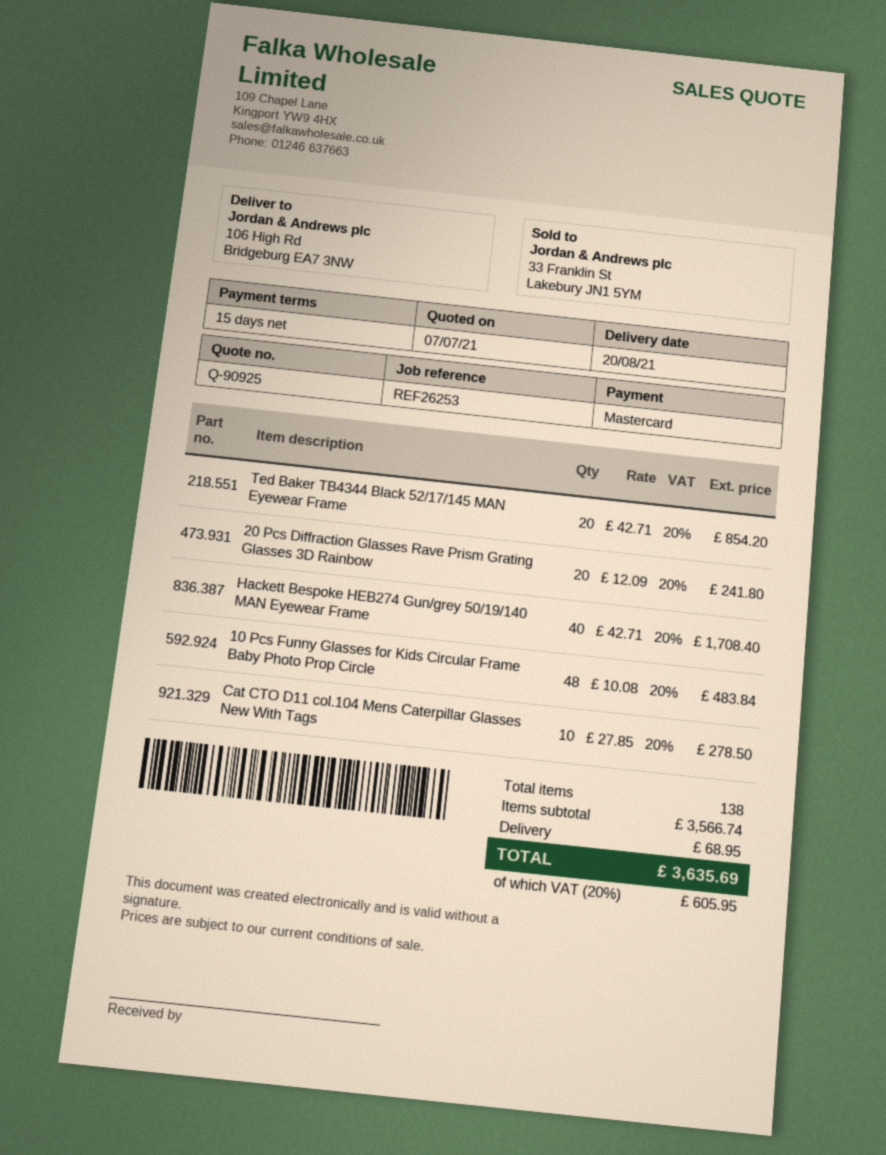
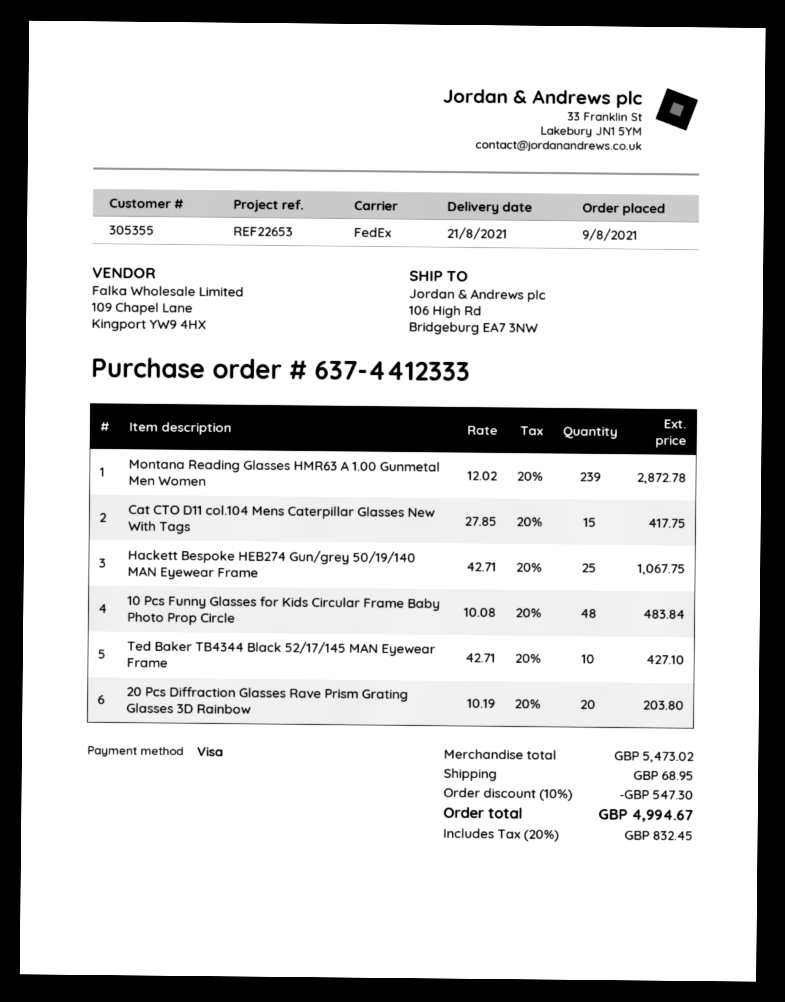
delivery date: 2021-08-20 -> 2021-08-21
reference: REF26253 -> REF22653
payment method: Mastercard -> Visa
Ted Baker TB4344 Black 52/17/145 MAN Eyewear Frame: 20 x 42.71 = 854.20 -> 10 x 42.71 = 427.10
20 Pcs Diffraction Glasses Rave Prism Grating Glasses 3D Rainbow: 20 x 12.09 = 241.80 -> 20 x 10.19 = 203.80
Hackett Bespoke HEB274 Gun/grey 50/19/140 MAN Eyewear Frame: 40 x 42.71 = 1708.40 -> 25 x 42.71 = 1067.75
Cat CTO D11 col.104 Mens Caterpillar Glasses New With Tags: 10 x 27.85 = 278.50 -> 15 x 27.85 = 417.75
Montana Reading Glasses HMR63 A 1.00 Gunmetal Men Women: none -> 239 x 12.02 = 2872.78
subtotal: 3566.74 -> 5473.02
discount: none -> 10% = 547.30
tax: 20% = 605.95 -> 20% = 832.45
total: 3635.69 -> 4994.67

